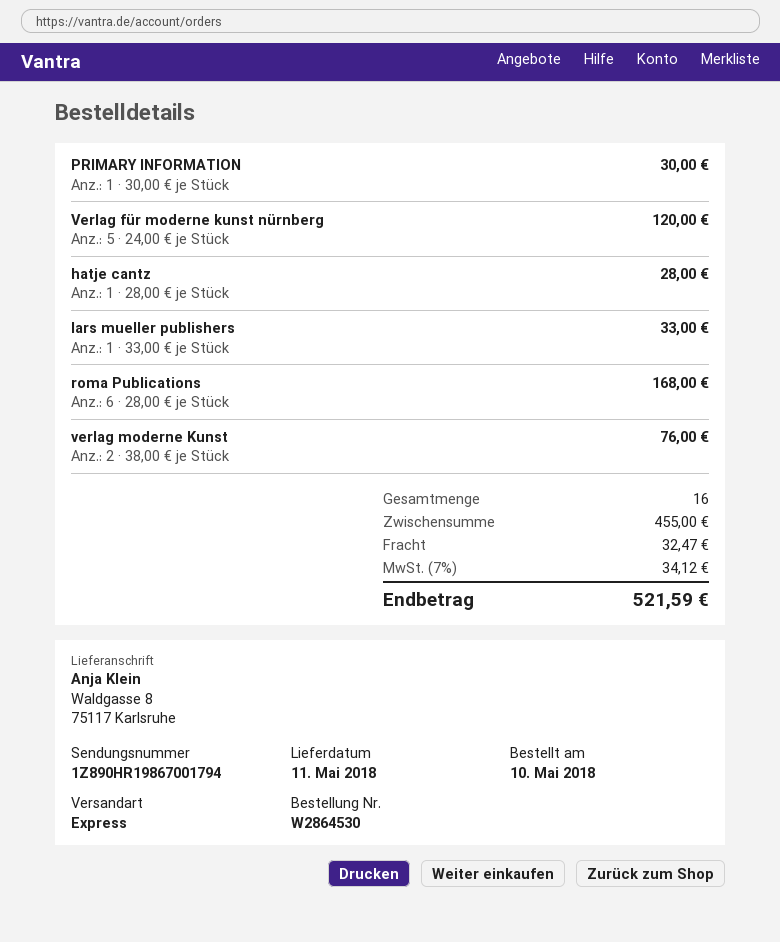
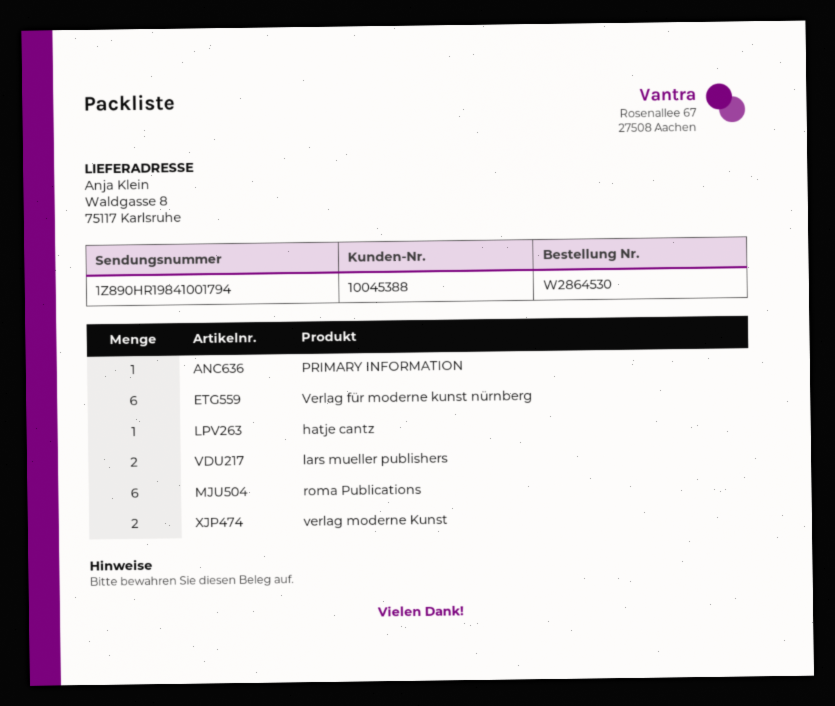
tracking number: 1Z890HR19867001794 -> 1Z890HR19841001794
Verlag für moderne kunst nürnberg: 5 -> 6
lars mueller publishers: 1 -> 2

